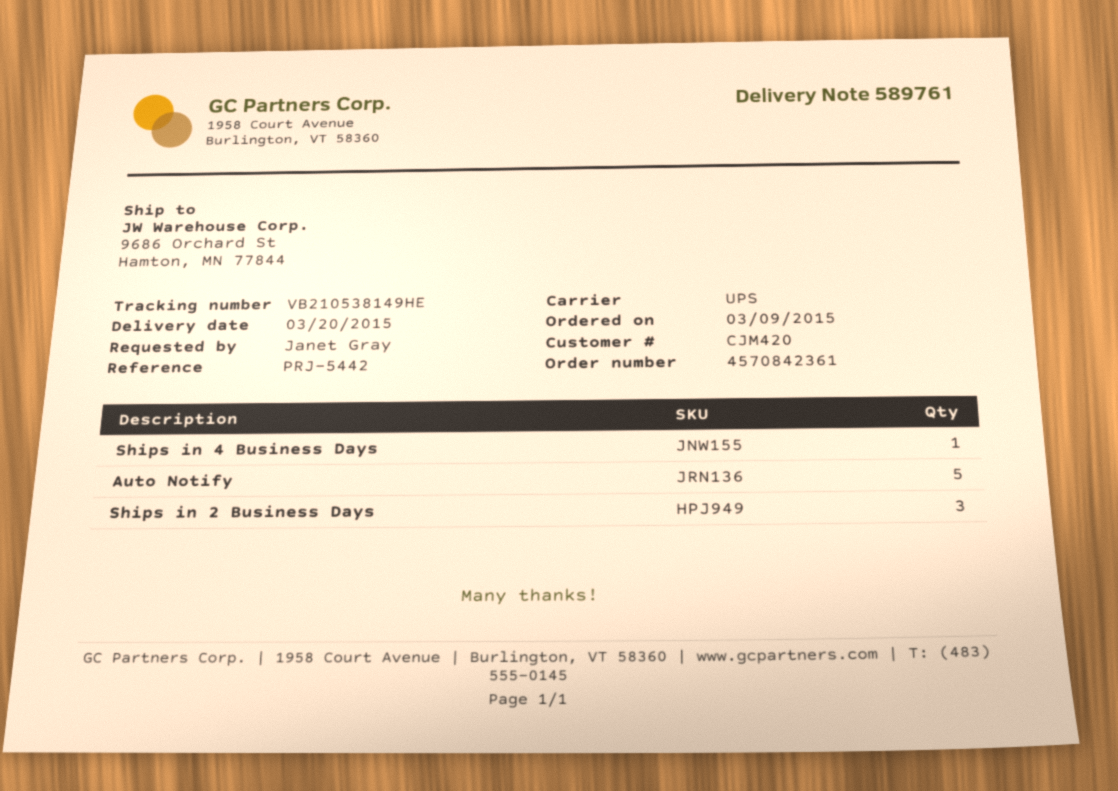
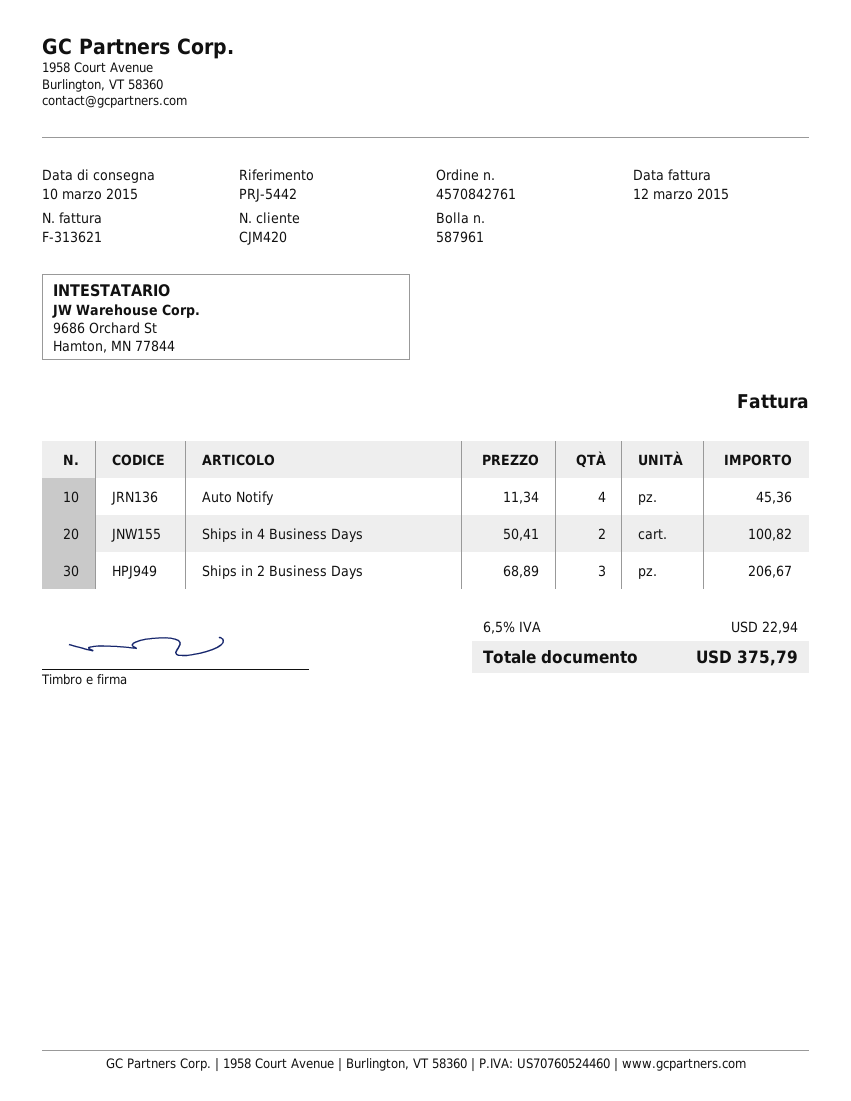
order number: 4570842361 -> 4570842761
delivery note number: 589761 -> 587961
delivery date: 2015-03-20 -> 2015-03-10
Ships in 4 Business Days: 1 -> 2
Auto Notify: 5 -> 4

